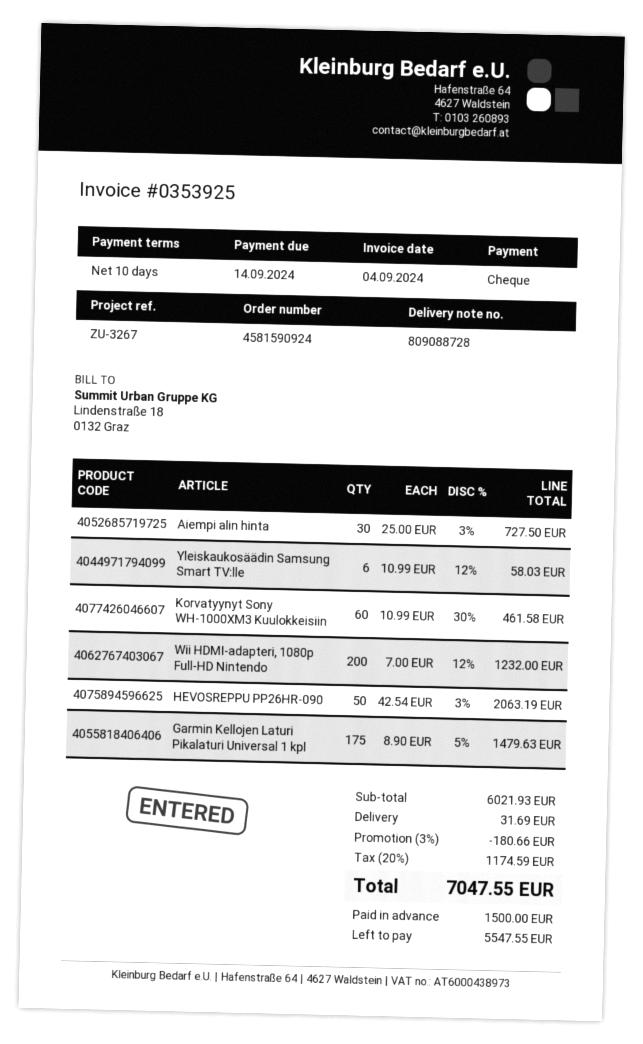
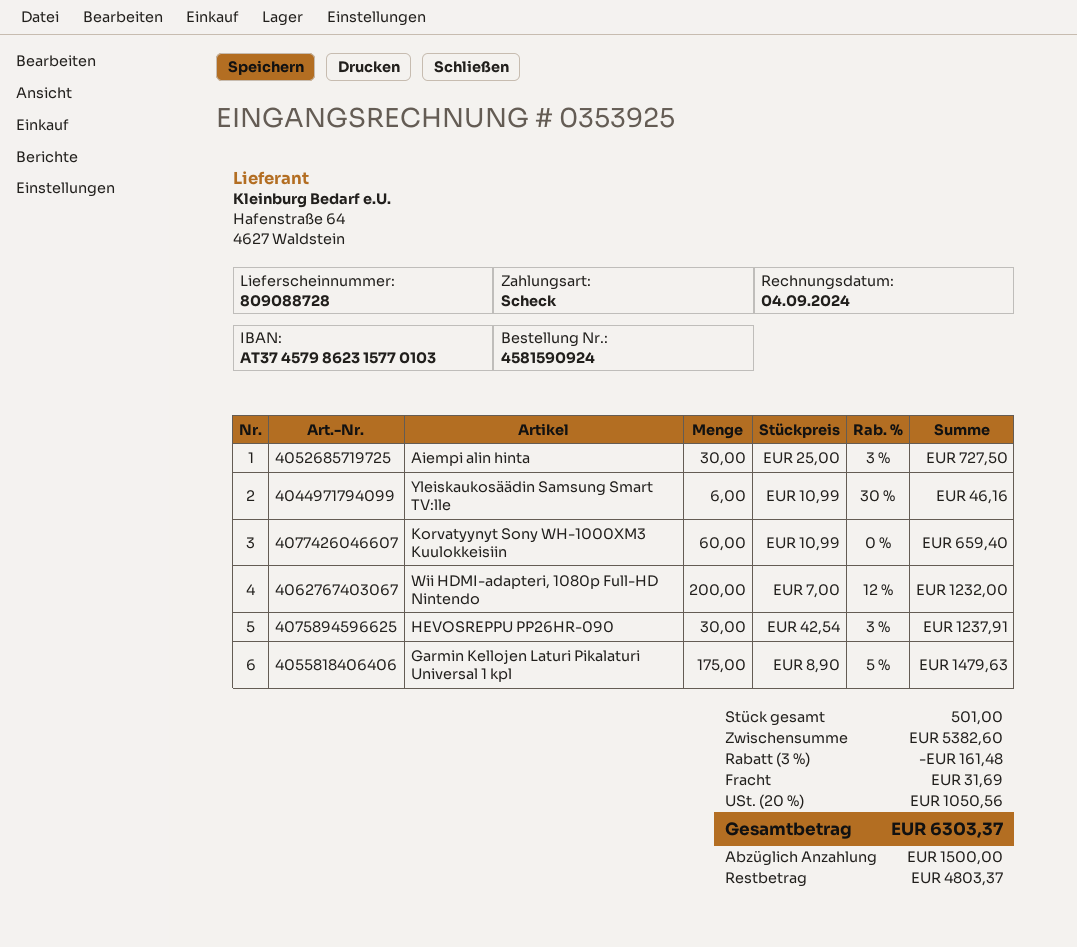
Yleiskaukosäädin Samsung Smart TV:lle: 6 x 10.99 - 12% = 58.03 -> 6 x 10.99 - 30% = 46.16
Korvatyynyt Sony WH-1000XM3 Kuulokkeisiin: 60 x 10.99 - 30% = 461.58 -> 60 x 10.99 = 659.40
HEVOSREPPU PP26HR-090: 50 x 42.54 - 3% = 2063.19 -> 30 x 42.54 - 3% = 1237.91
subtotal: 6021.93 -> 5382.60
discount: 3% = 180.66 -> 3% = 161.48
tax: 20% = 1174.59 -> 20% = 1050.56
total: 7047.55 -> 6303.37
balance: 5547.55 -> 4803.37

